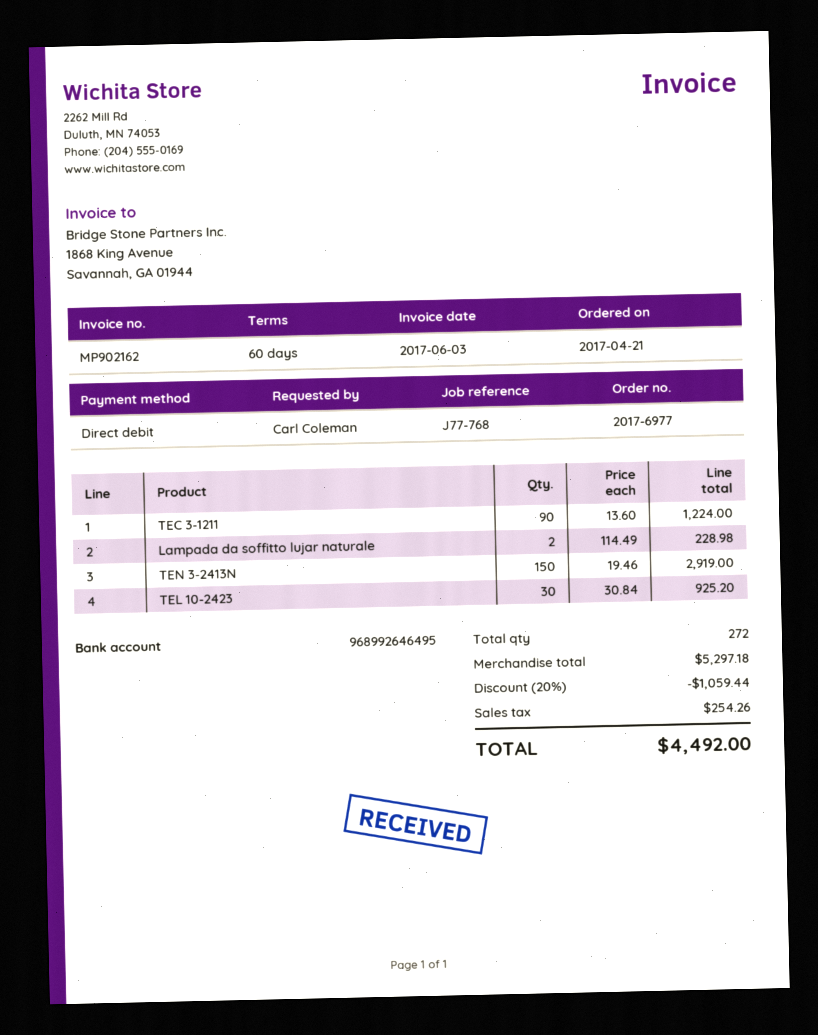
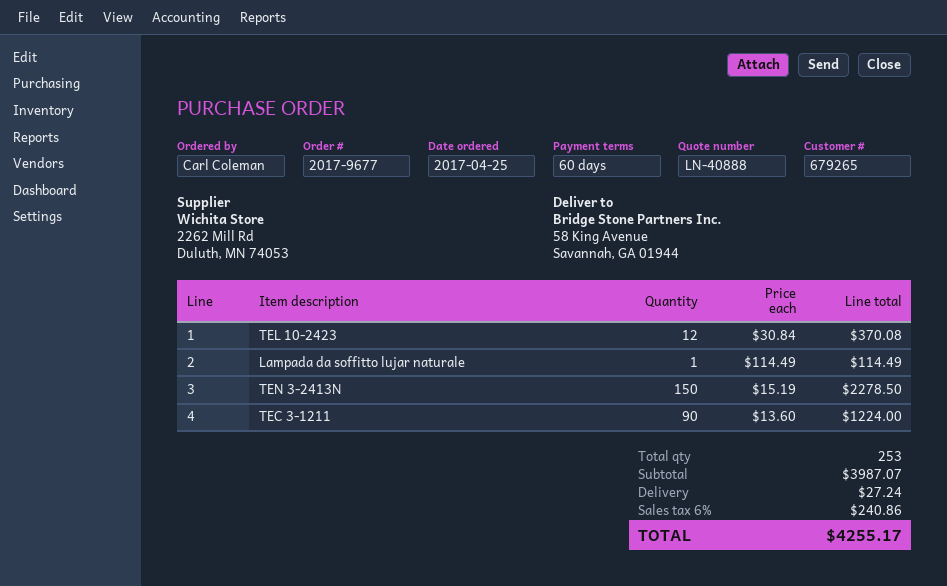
order number: 2017-6977 -> 2017-9677
order date: 2017-04-21 -> 2017-04-25
Lampada da soffitto lujar naturale: 2 x 114.49 = 228.98 -> 1 x 114.49 = 114.49
TEN 3-2413N: 150 x 19.46 = 2919.00 -> 150 x 15.19 = 2278.50
TEL 10-2423: 30 x 30.84 = 925.20 -> 12 x 30.84 = 370.08
total quantity: 272 -> 253
subtotal: 5297.18 -> 3987.07
discount: 20% = 1059.44 -> none
shipping: none -> 27.24
tax: 254.26 -> 240.86
total: 4492.00 -> 4255.17

